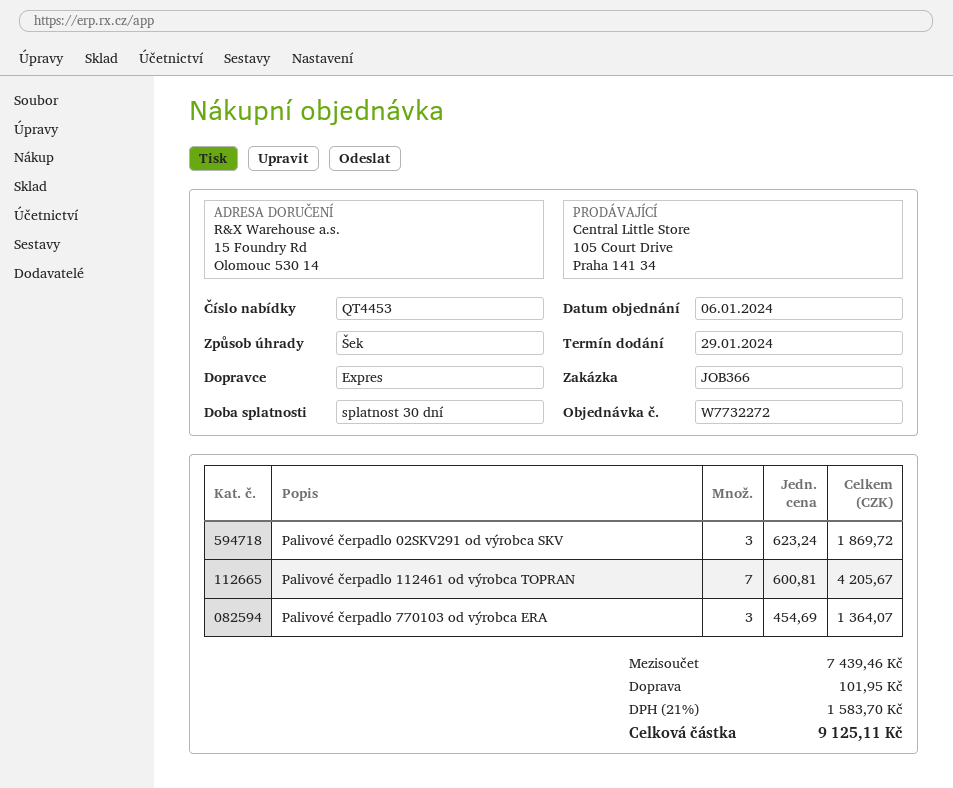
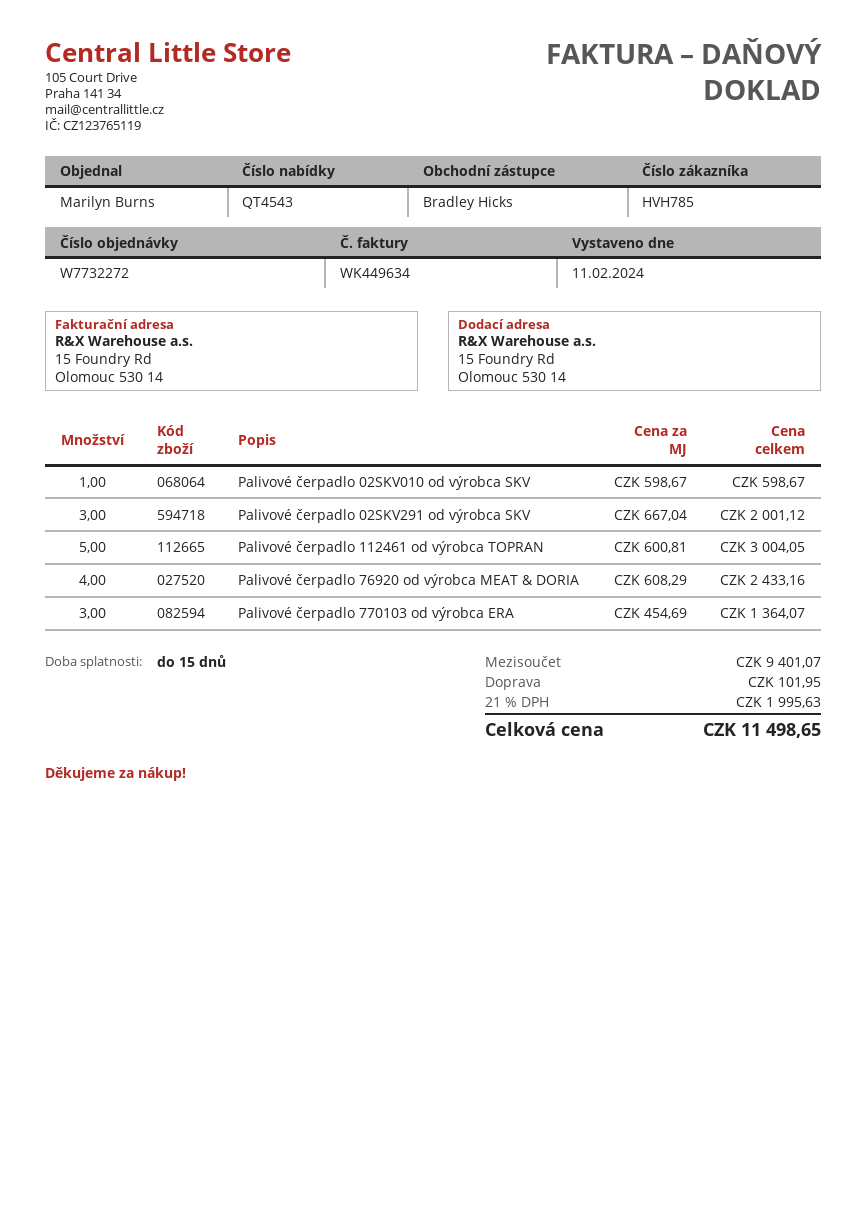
quote number: QT4453 -> QT4543
payment terms: 30 days -> 15 days
Palivové čerpadlo 02SKV291 od výrobca SKV: 3 x 623.24 = 1869.72 -> 3 x 667.04 = 2001.12
Palivové čerpadlo 112461 od výrobca TOPRAN: 7 x 600.81 = 4205.67 -> 5 x 600.81 = 3004.05
Palivové čerpadlo 02SKV010 od výrobca SKV: none -> 1 x 598.67 = 598.67
Palivové čerpadlo 76920 od výrobca MEAT & DORIA: none -> 4 x 608.29 = 2433.16
subtotal: 7439.46 -> 9401.07
tax: 21% = 1583.70 -> 21% = 1995.63
total: 9125.11 -> 11498.65

